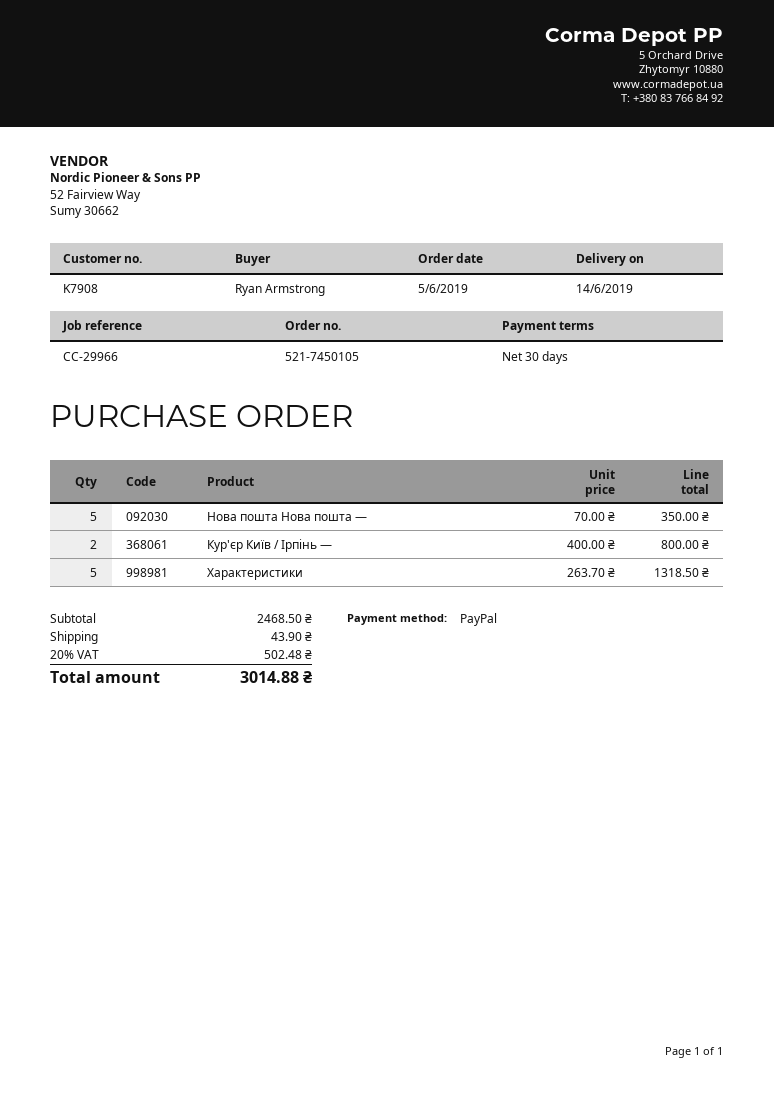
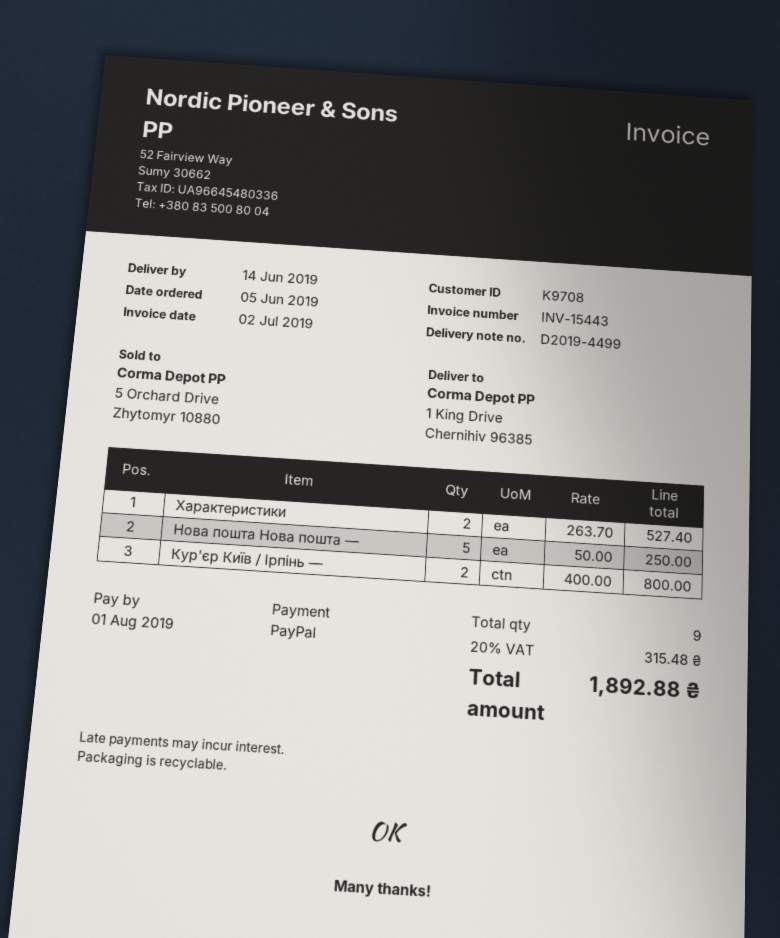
customer number: K7908 -> K9708
Нова пошта Нова пошта —: 5 x 70.00 = 350.00 -> 5 x 50.00 = 250.00
Характеристики: 5 x 263.70 = 1318.50 -> 2 x 263.70 = 527.40
shipping: 43.90 -> none
tax: 20% = 502.48 -> 20% = 315.48
total: 3014.88 -> 1892.88

